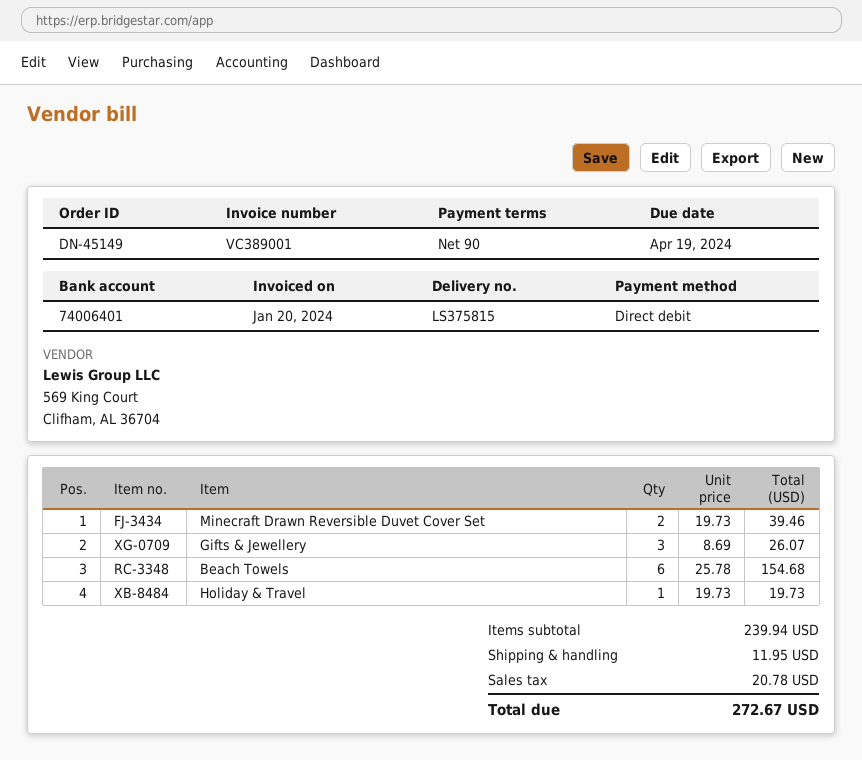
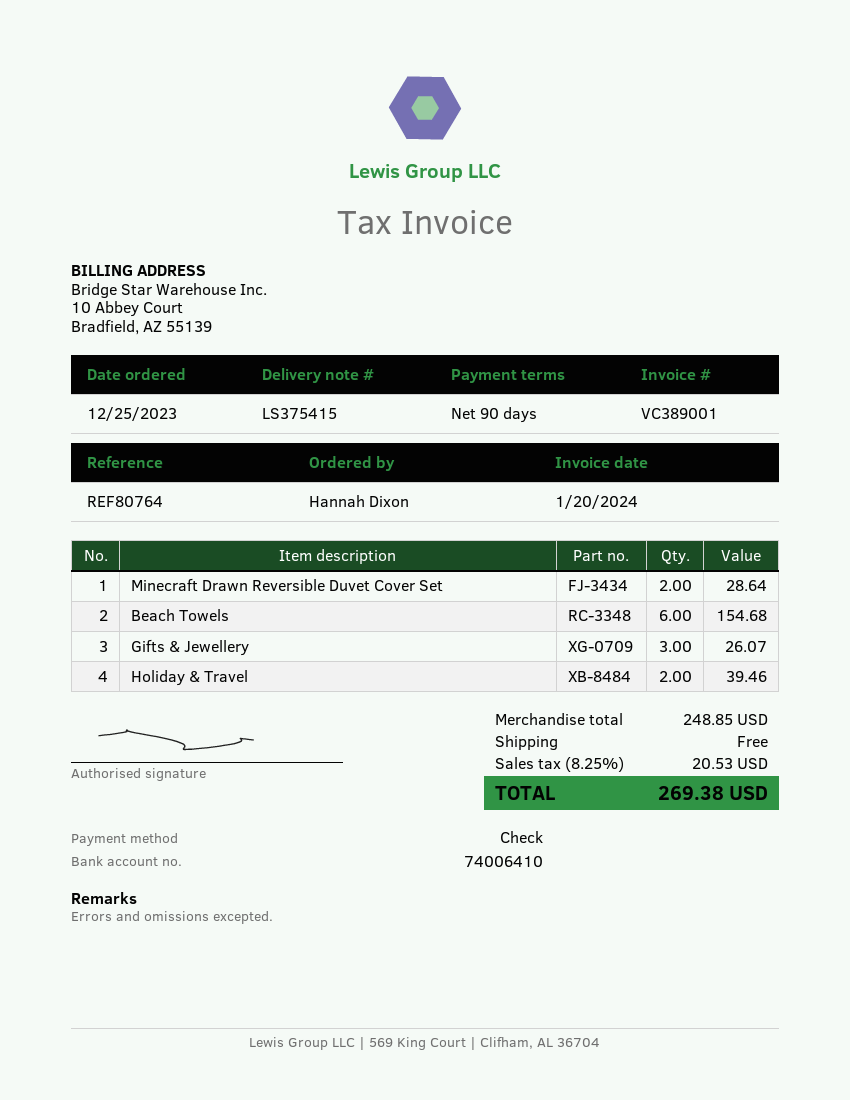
delivery note number: LS375815 -> LS375415
payment method: direct debit -> cheque
bank account: 74006401 -> 74006410
Minecraft Drawn Reversible Duvet Cover Set: 2 for 39.46 -> 2 for 28.64
Holiday & Travel: 1 for 19.73 -> 2 for 39.46
subtotal: 239.94 -> 248.85
shipping: 11.95 -> 0.00
tax: 20.78 -> 20.53
total: 272.67 -> 269.38

